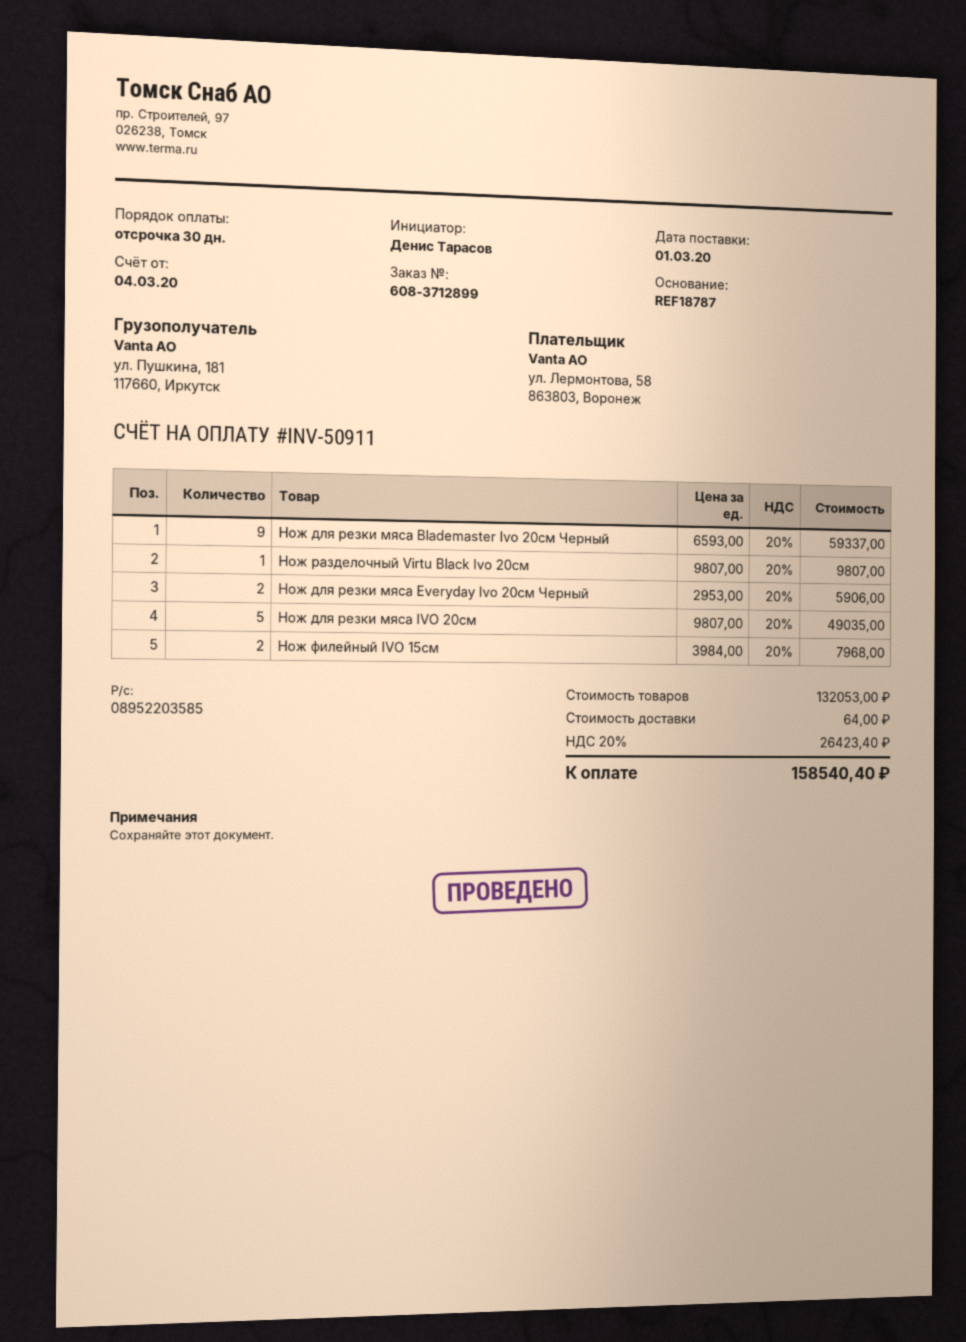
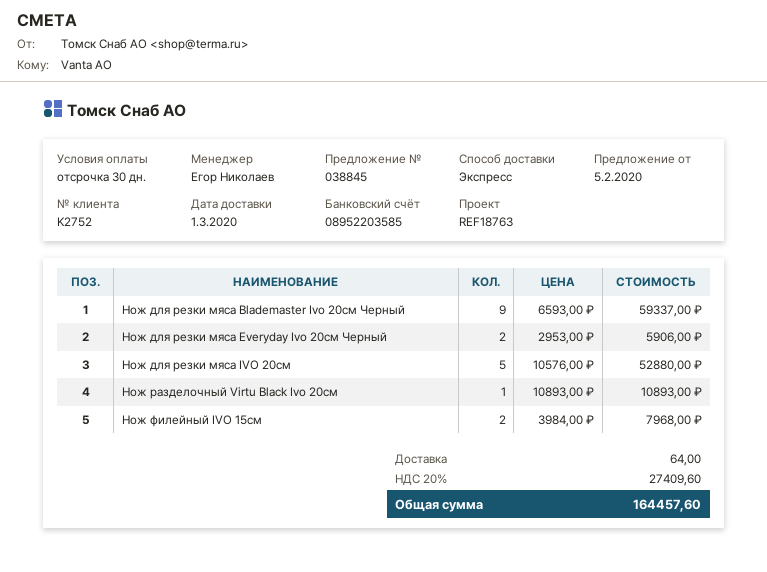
reference: REF18787 -> REF18763
Нож разделочный Virtu Black Ivo 20см: 1 x 9807.00 = 9807.00 -> 1 x 10893.00 = 10893.00
Нож для резки мяса IVO 20см: 5 x 9807.00 = 49035.00 -> 5 x 10576.00 = 52880.00
tax: 20% = 26423.40 -> 20% = 27409.60
total: 158540.40 -> 164457.60

